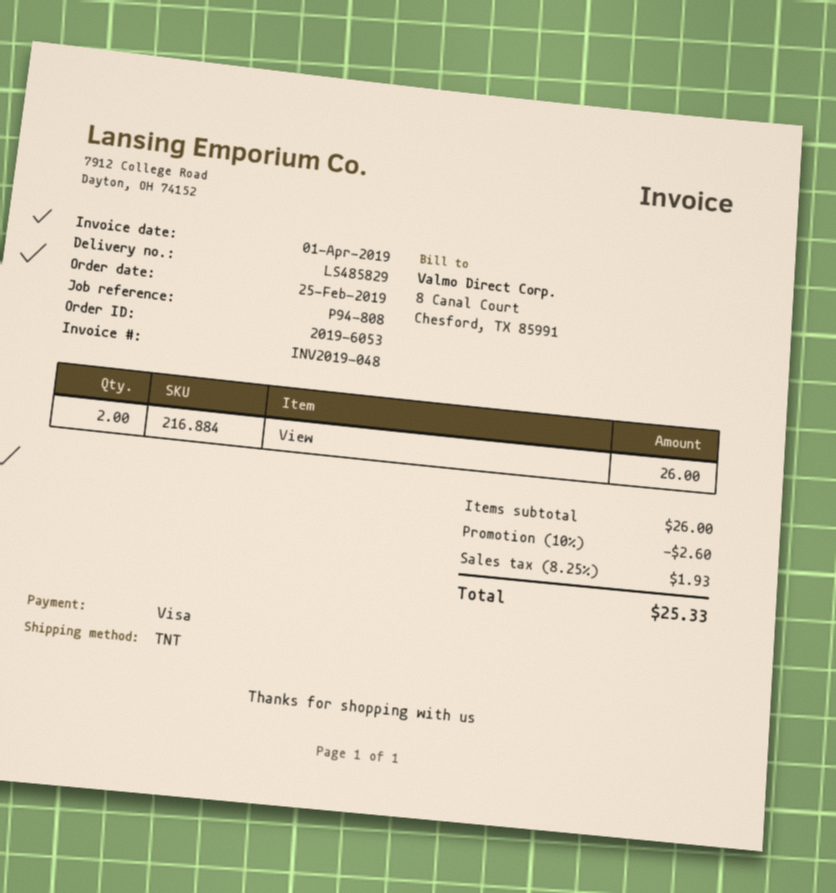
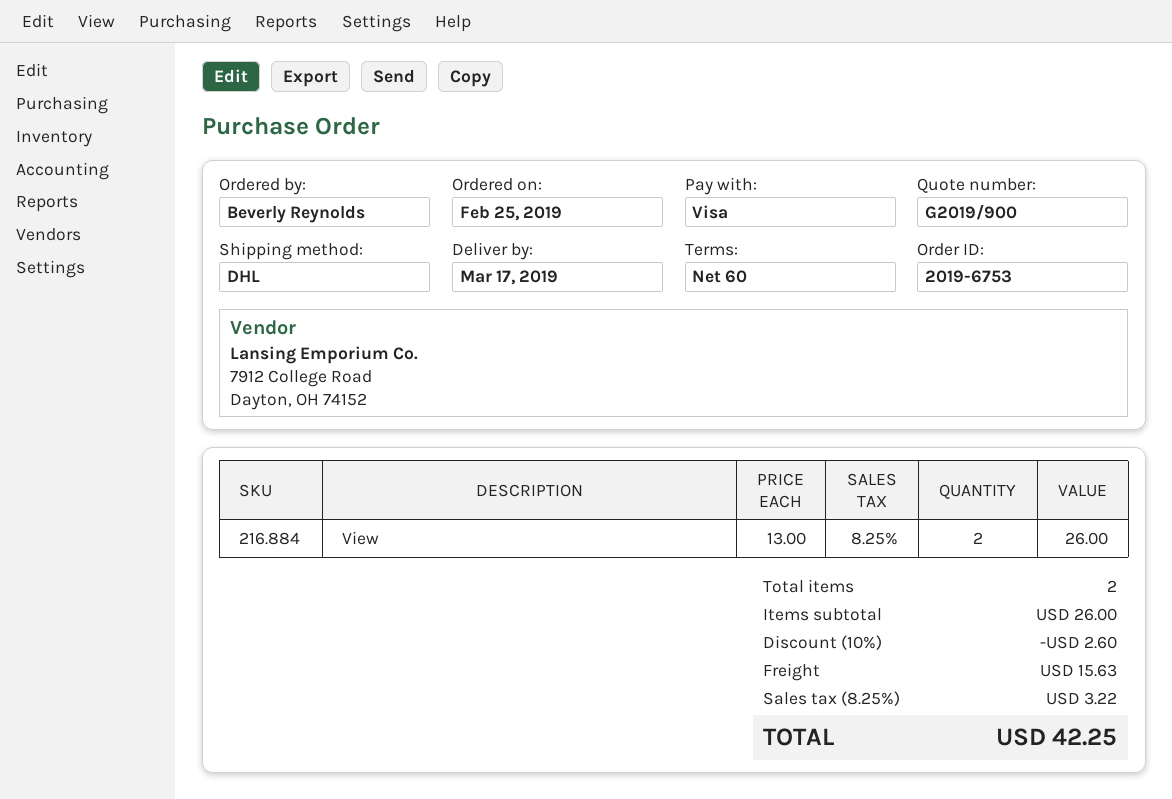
order number: 2019-6053 -> 2019-6753
shipping method: TNT -> DHL
shipping: none -> 15.63
tax: 8.25% = 1.93 -> 8.25% = 3.22
total: 25.33 -> 42.25

